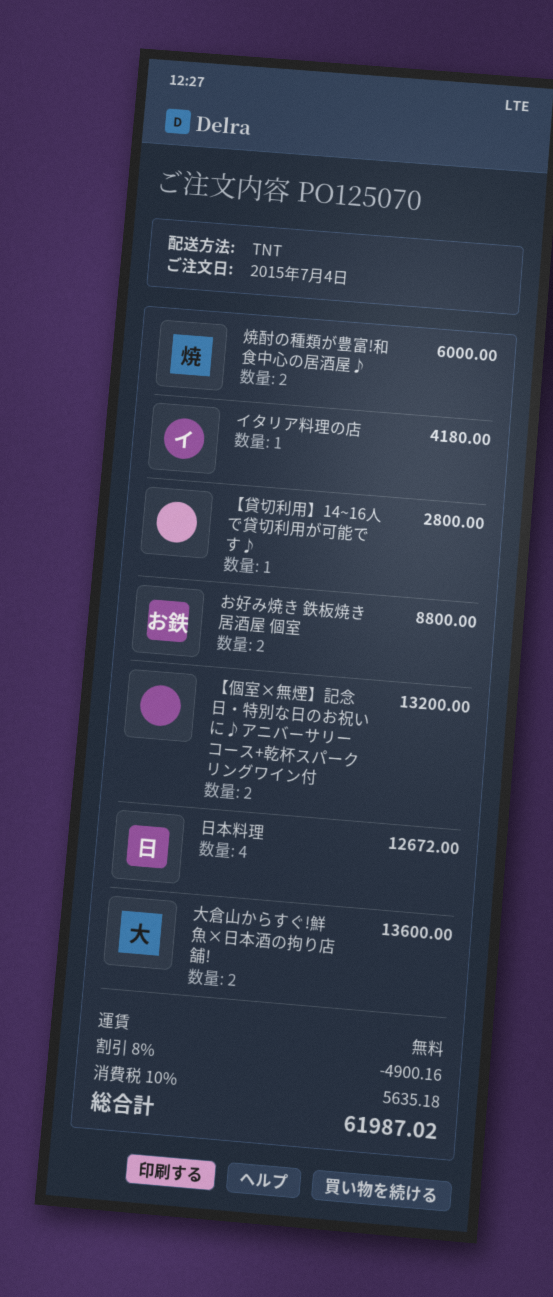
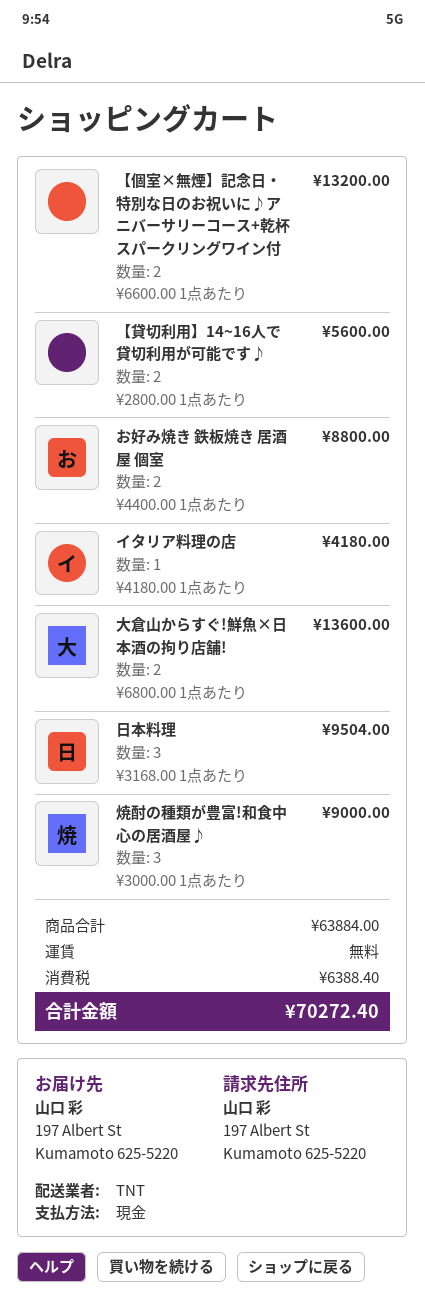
焼酎の種類が豊富!和食中心の居酒屋♪: 2 for 6000.00 -> 3 for 9000.00
【貸切利用】14~16人で貸切利用が可能です♪: 1 for 2800.00 -> 2 for 5600.00
日本料理: 4 for 12672.00 -> 3 for 9504.00
discount: 8% = 4900.16 -> none
tax: 5635.18 -> 6388.40
total: 61987.02 -> 70272.40

